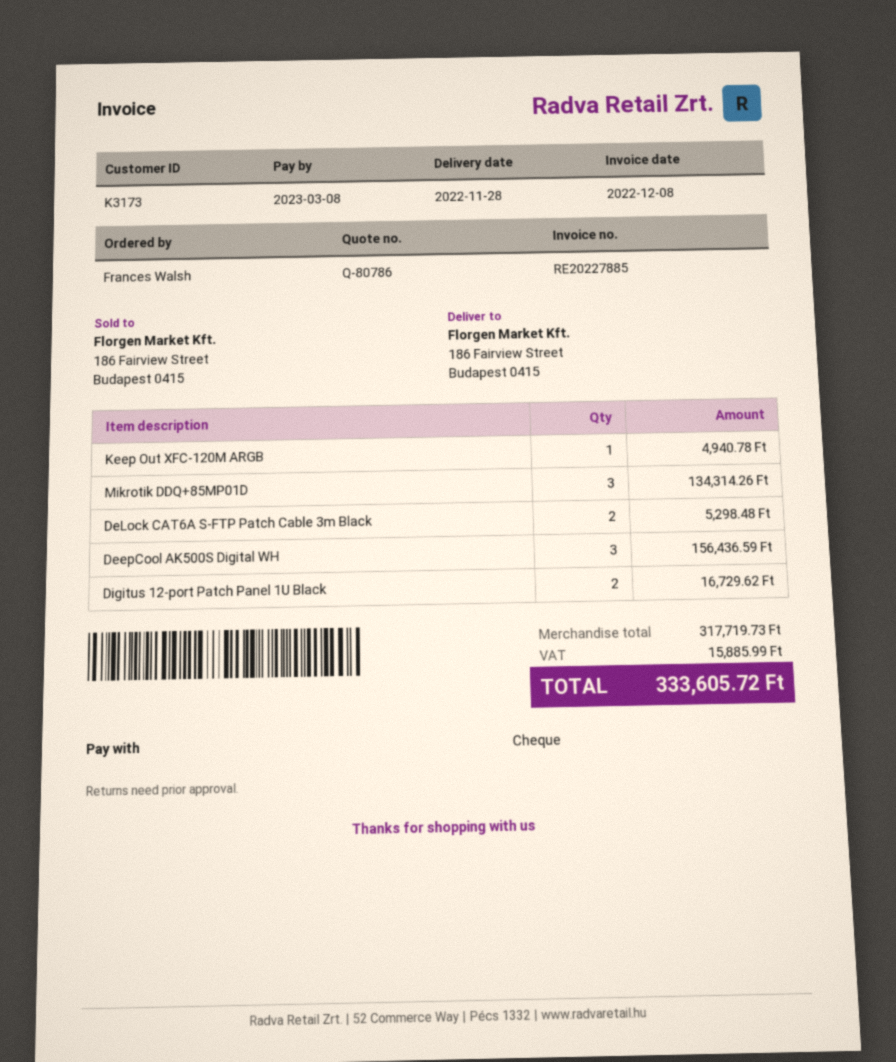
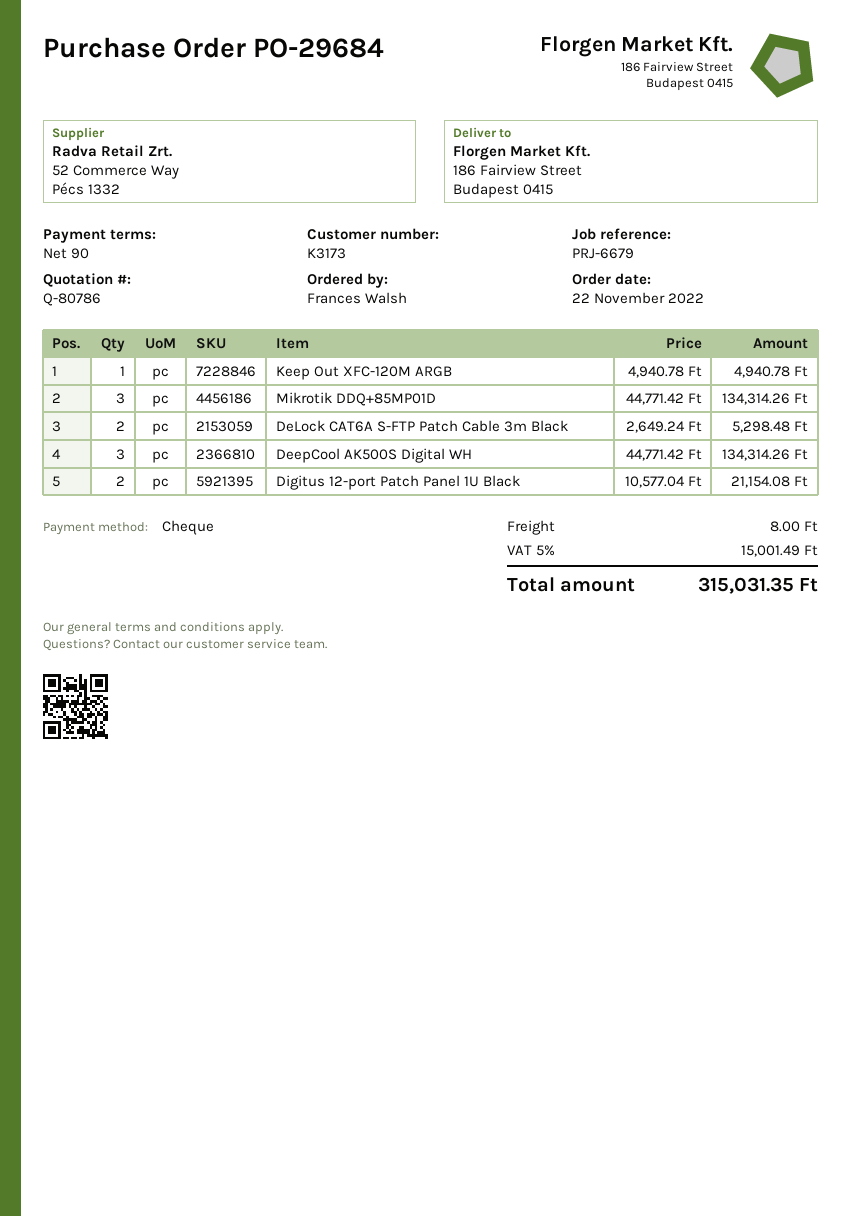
DeepCool AK500S Digital WH: 3 for 156436.59 -> 3 for 134314.26
Digitus 12-port Patch Panel 1U Black: 2 for 16729.62 -> 2 for 21154.08
shipping: none -> 8.00
tax: 15885.99 -> 15001.49
total: 333605.72 -> 315031.35

